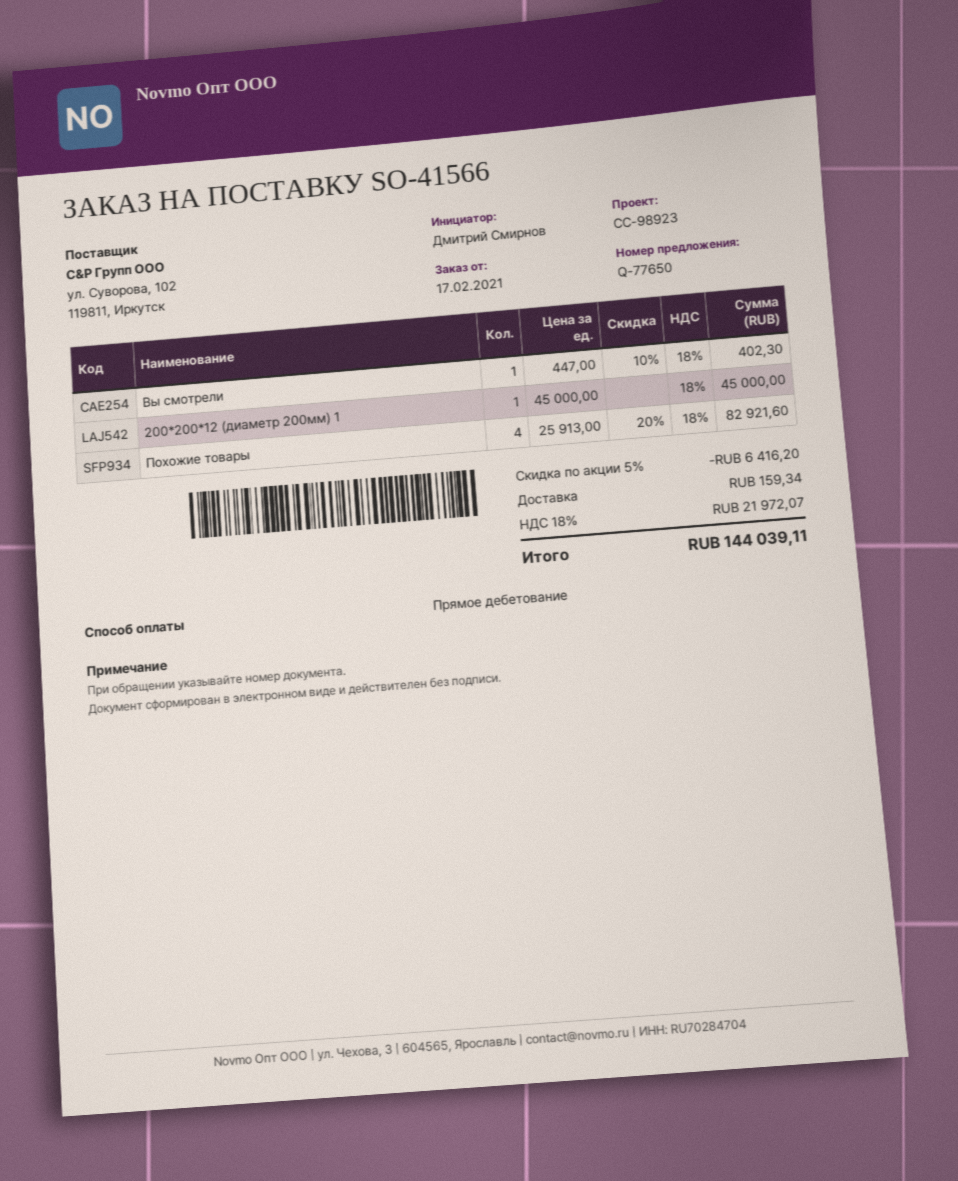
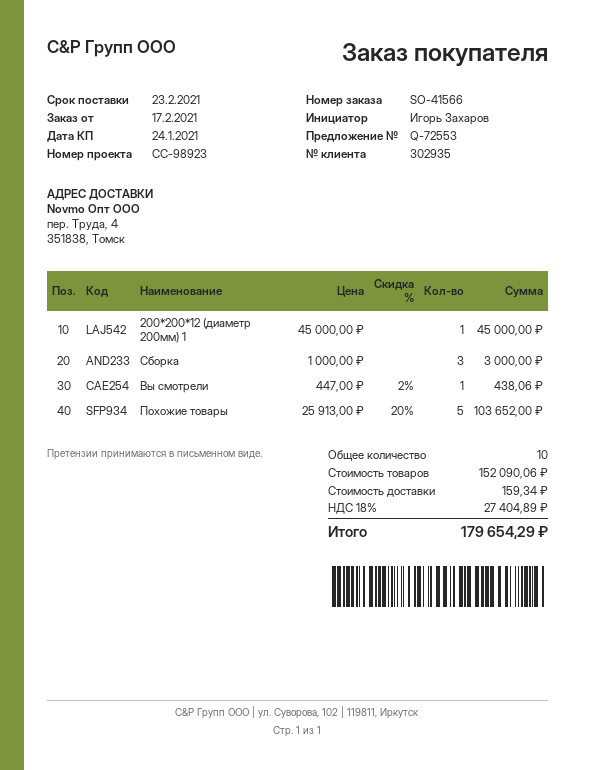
quote number: Q-77650 -> Q-72553
ordered by: Дмитрий Смирнов -> Игорь Захаров
Вы смотрели: 1 x 447.00 - 10% = 402.30 -> 1 x 447.00 - 2% = 438.06
Похожие товары: 4 x 25913.00 - 20% = 82921.60 -> 5 x 25913.00 - 20% = 103652.00
Сборка: none -> 3 x 1000.00 = 3000.00
discount: 5% = 6416.20 -> none
tax: 18% = 21972.07 -> 18% = 27404.89
total: 144039.11 -> 179654.29

